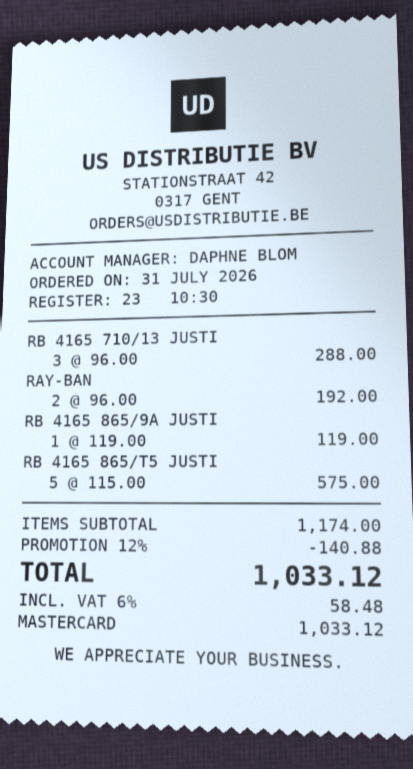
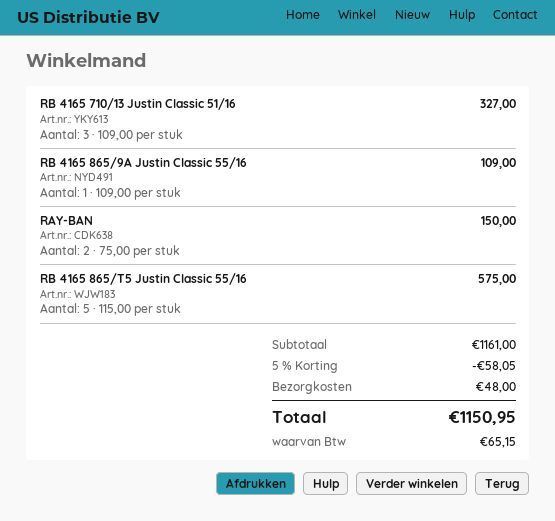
RB 4165 710/13 JUSTI: 3 x 96.00 = 288.00 -> 3 x 109.00 = 327.00
RAY-BAN: 2 x 96.00 = 192.00 -> 2 x 75.00 = 150.00
RB 4165 865/9A JUSTI: 1 x 119.00 = 119.00 -> 1 x 109.00 = 109.00
subtotal: 1174.00 -> 1161.00
discount: 12% = 140.88 -> 5% = 58.05
shipping: none -> 48.00
tax: 58.48 -> 65.15
total: 1033.12 -> 1150.95

